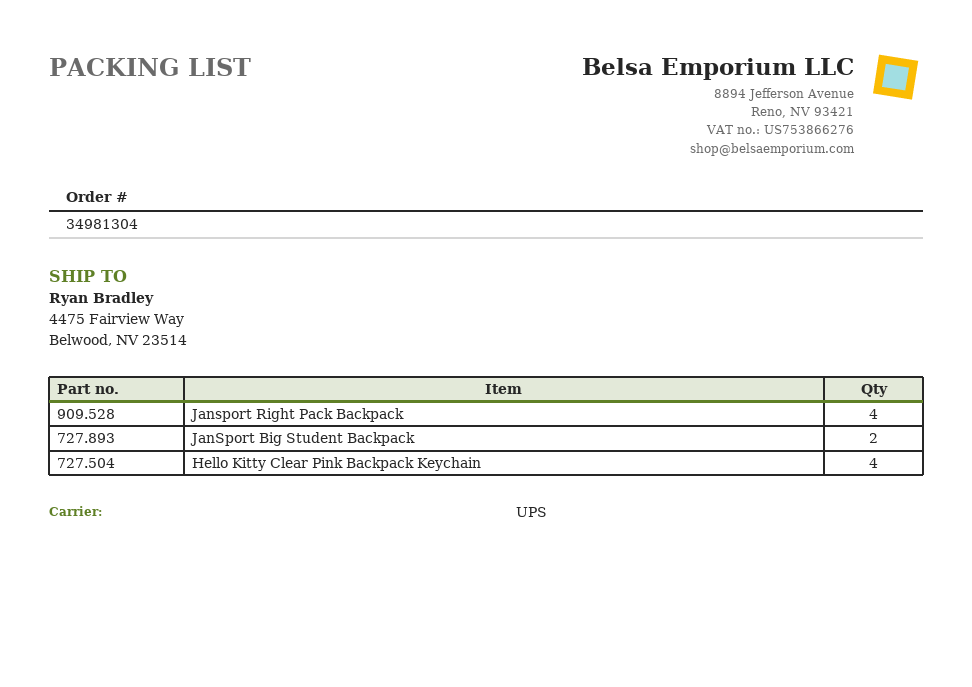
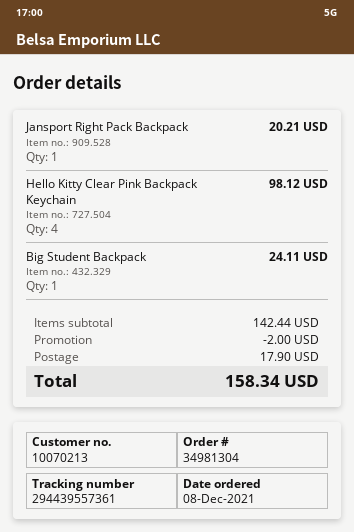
Jansport Right Pack Backpack: 4 -> 1
JanSport Big Student Backpack: 2 -> none
Big Student Backpack: none -> 1

